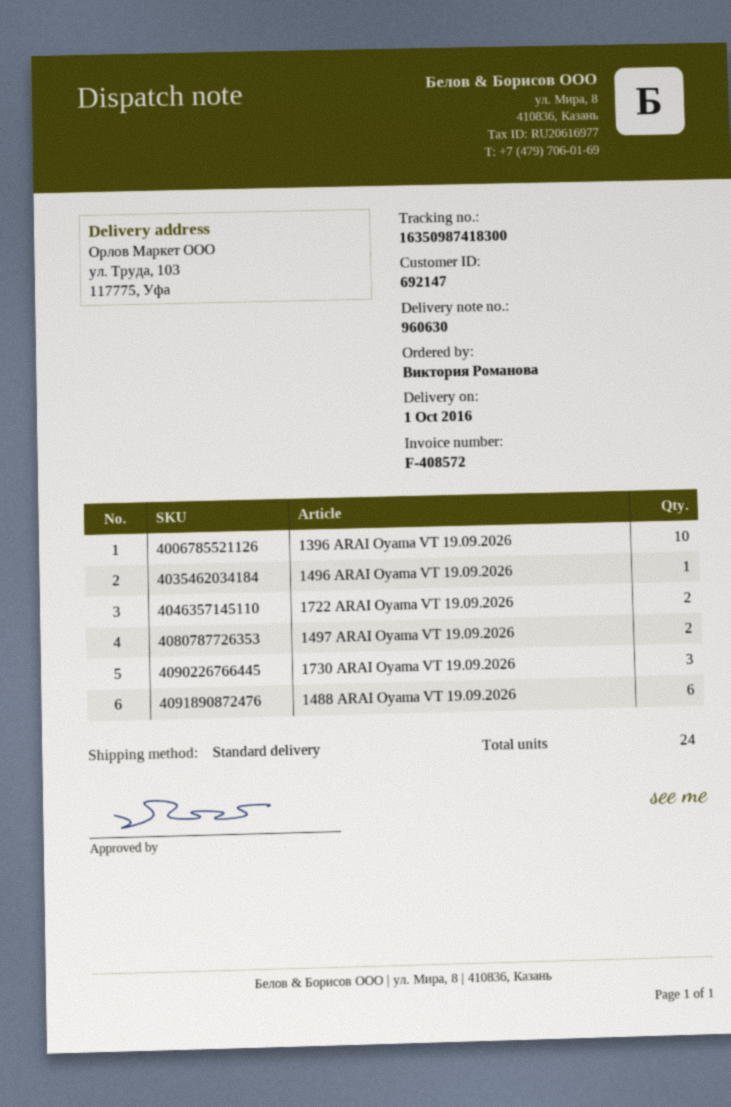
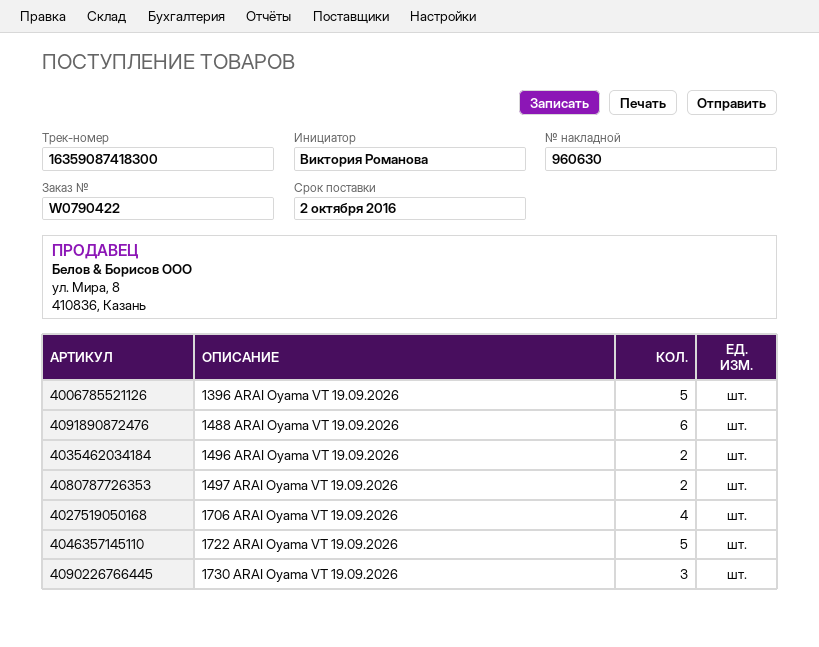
delivery date: 2016-10-01 -> 2016-10-02
tracking number: 16350987418300 -> 16359087418300
1396 ARAI Oyama VT 19.09.2026: 10 -> 5
1496 ARAI Oyama VT 19.09.2026: 1 -> 2
1722 ARAI Oyama VT 19.09.2026: 2 -> 5
1706 ARAI Oyama VT 19.09.2026: none -> 4

